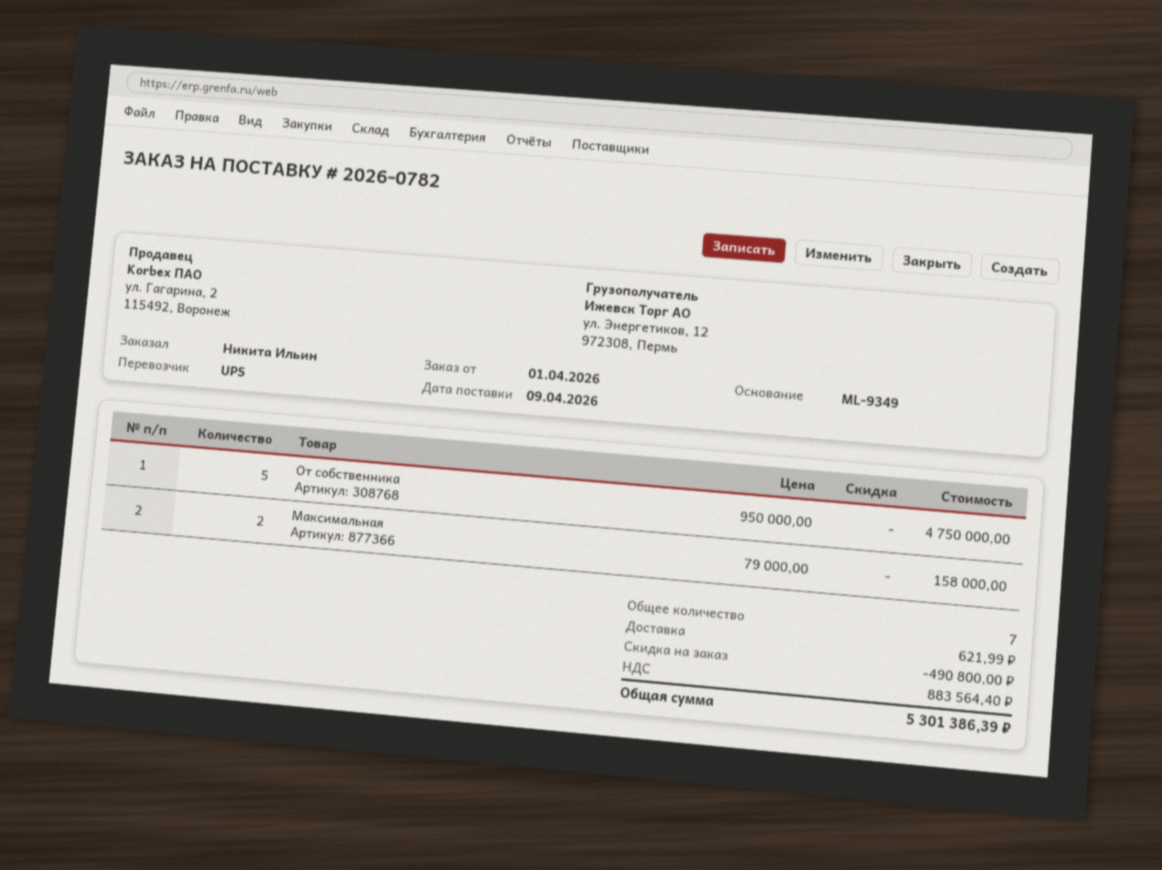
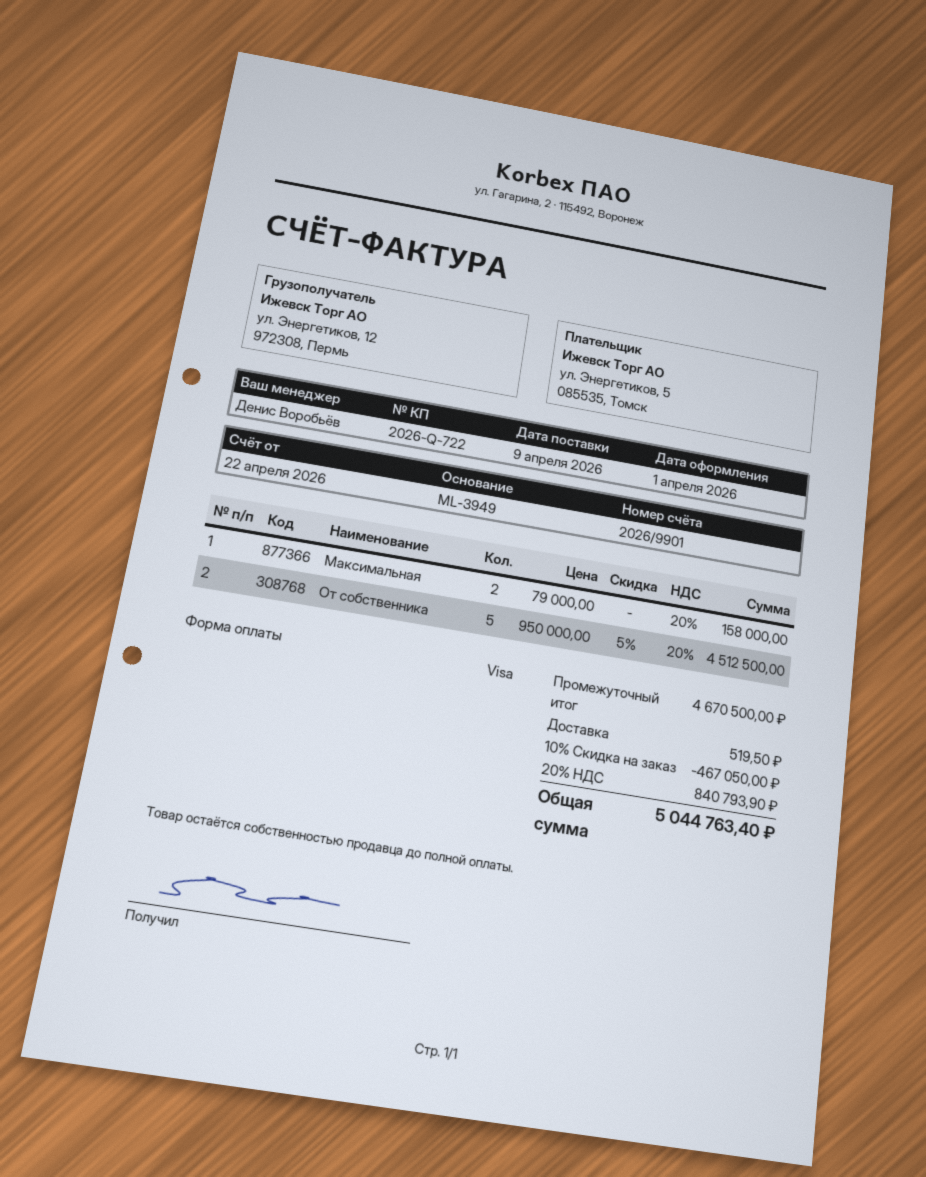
reference: ML-9349 -> ML-3949
От собственника: 5 x 950000.00 = 4750000.00 -> 5 x 950000.00 - 5% = 4512500.00
discount: 490800.00 -> 467050.00
shipping: 621.99 -> 519.50
tax: 883564.40 -> 840793.90
total: 5301386.39 -> 5044763.40

